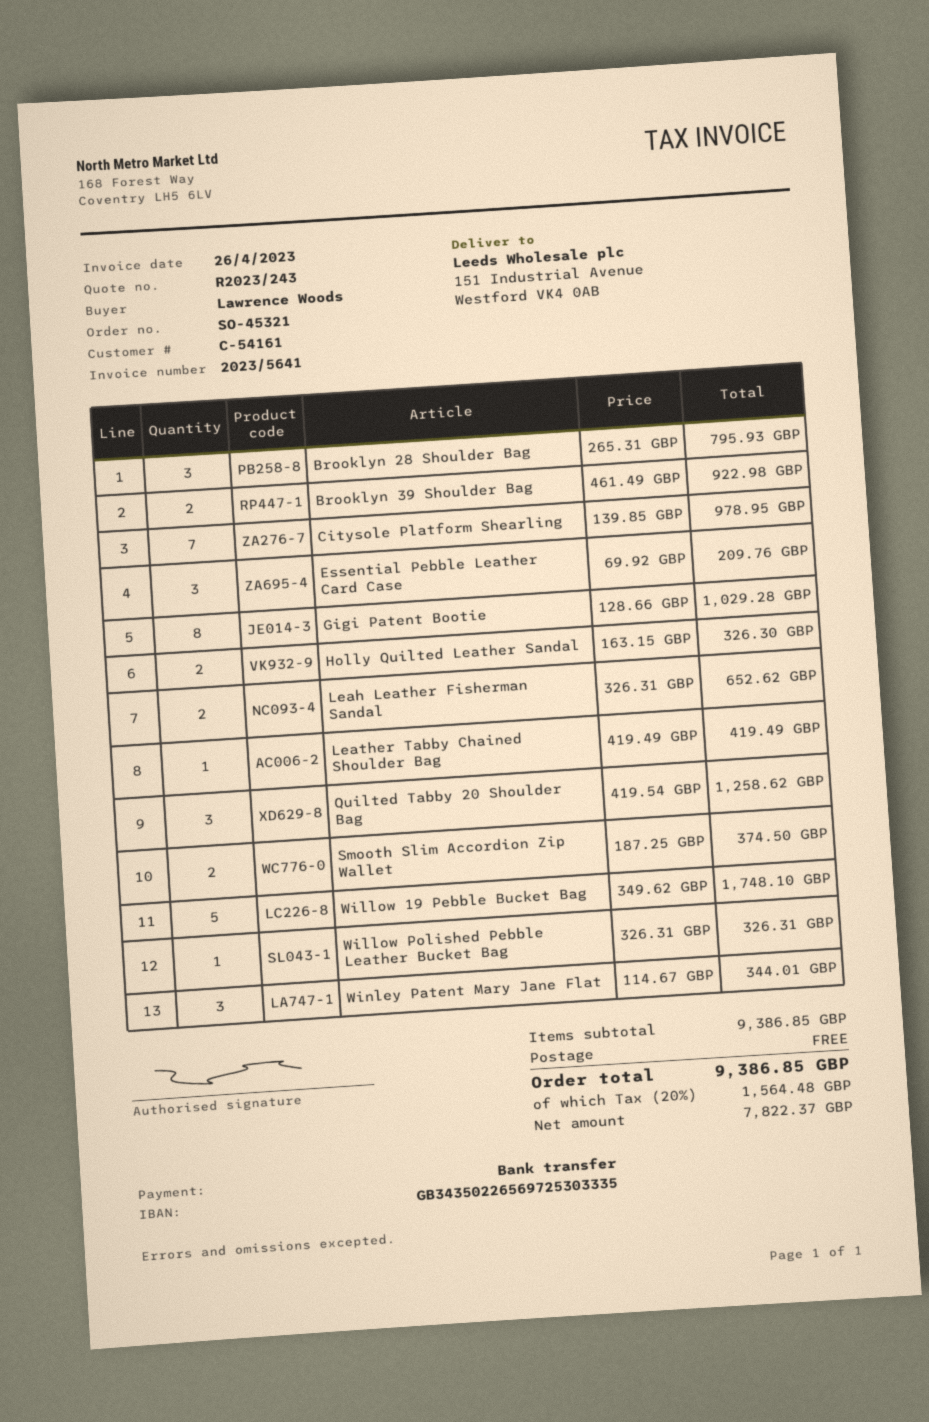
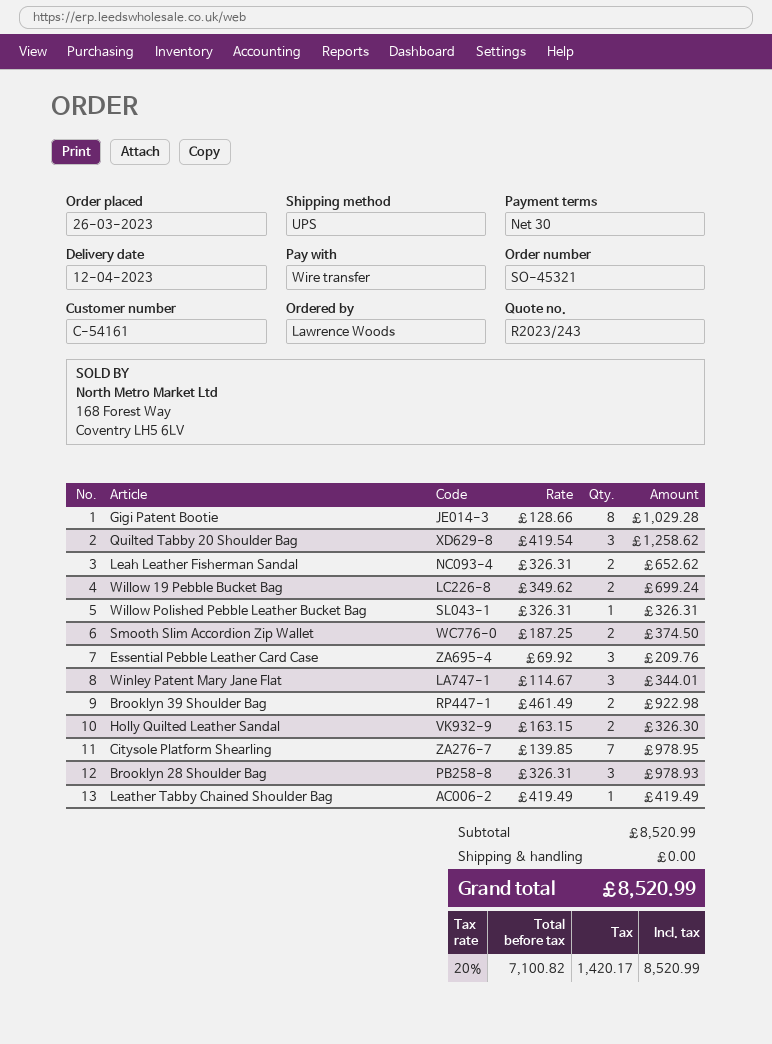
Brooklyn 28 Shoulder Bag: 3 x 265.31 = 795.93 -> 3 x 326.31 = 978.93
Willow 19 Pebble Bucket Bag: 5 x 349.62 = 1748.10 -> 2 x 349.62 = 699.24
subtotal: 9386.85 -> 8520.99
net: 7822.37 -> 7100.82
tax: 20% = 1564.48 -> 20% = 1420.17
total: 9386.85 -> 8520.99

